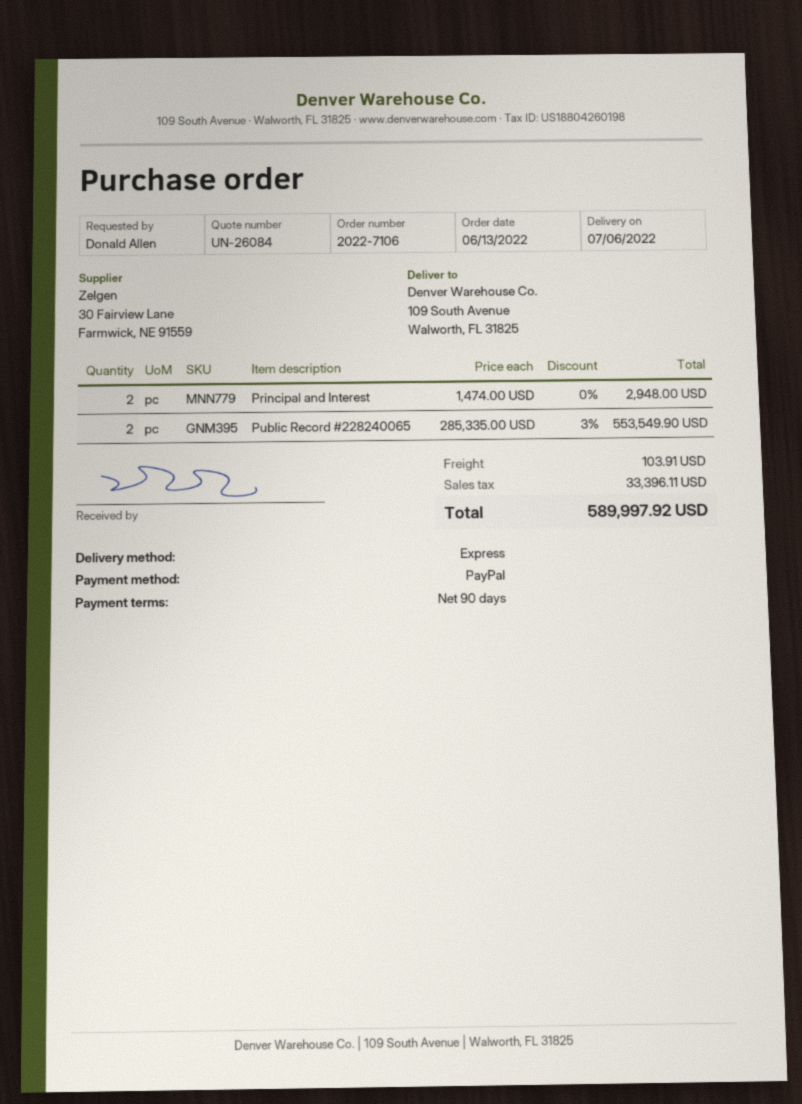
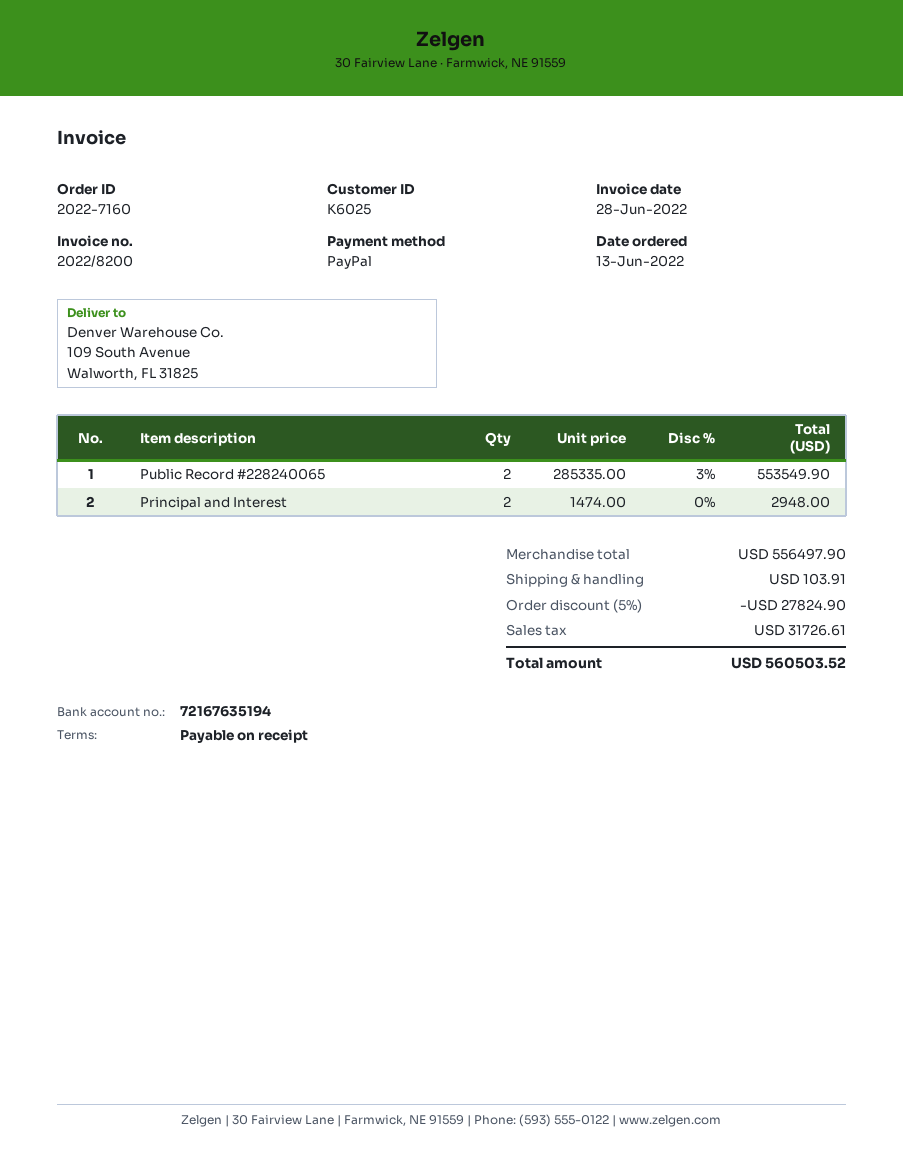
order number: 2022-7106 -> 2022-7160
payment terms: 90 days -> on receipt
discount: none -> 5% = 27824.90
tax: 33396.11 -> 31726.61
total: 589997.92 -> 560503.52

